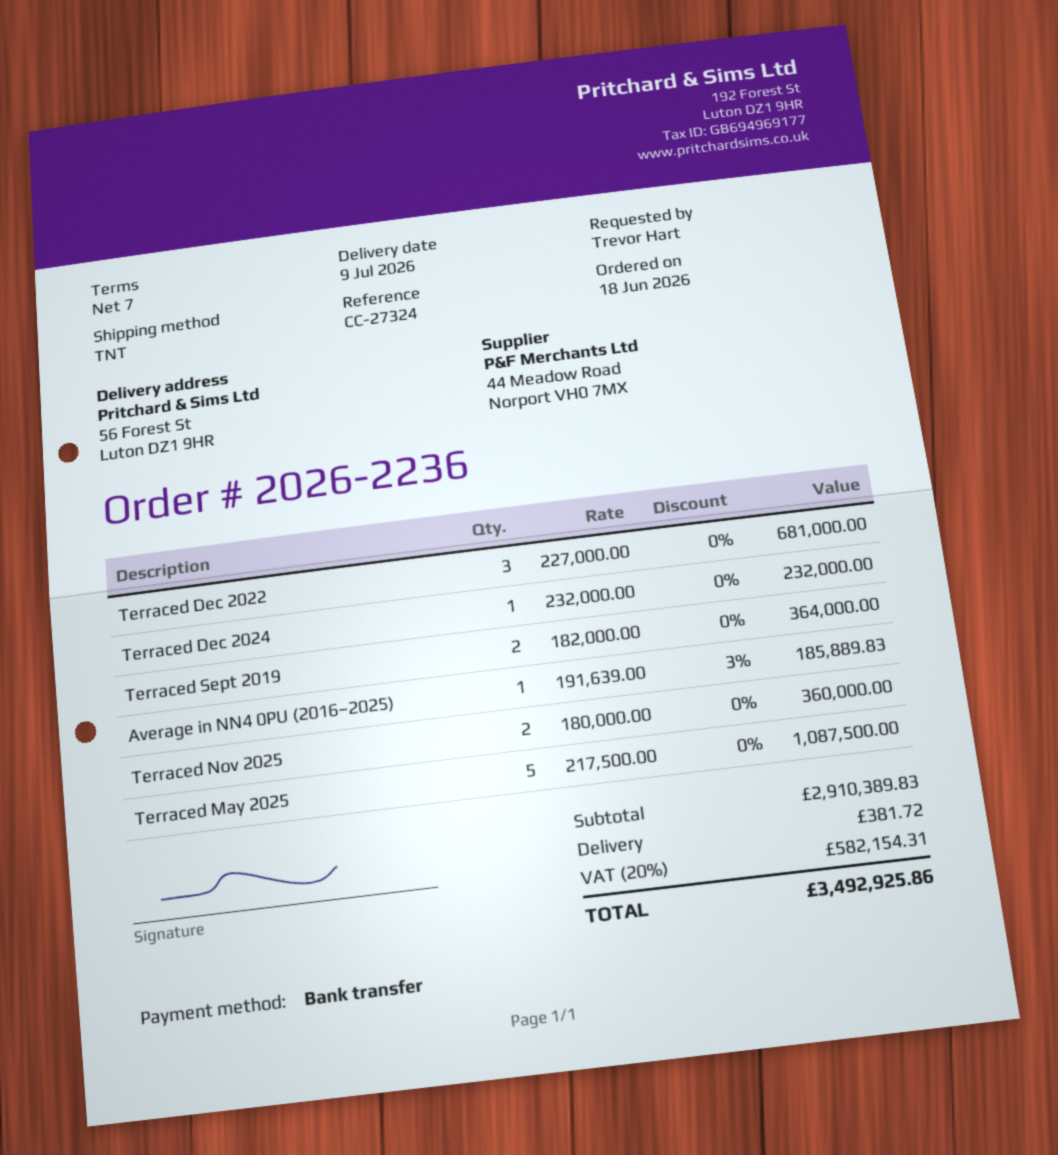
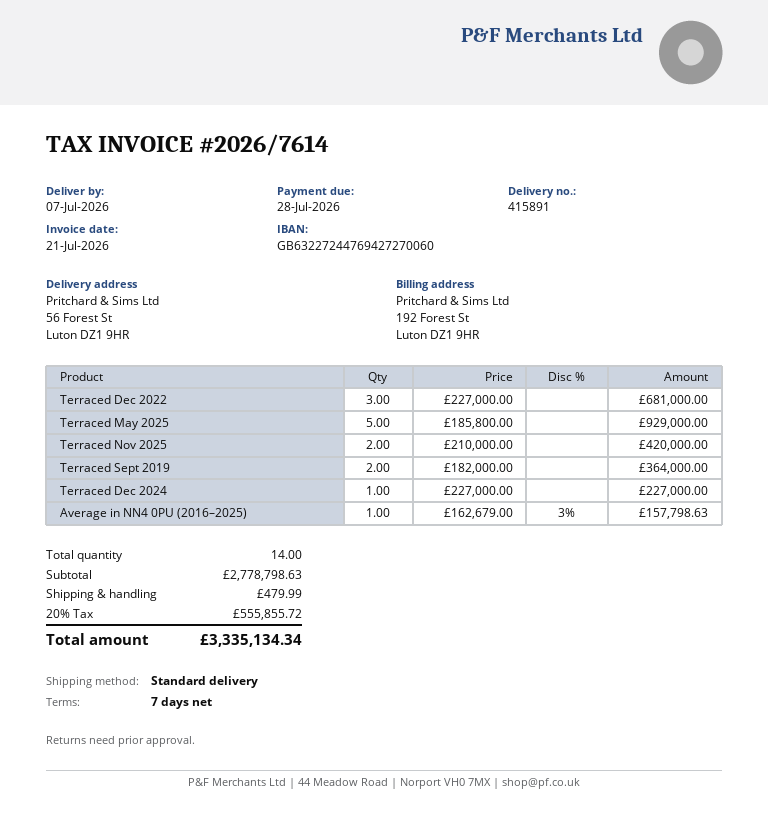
delivery date: 2026-07-09 -> 2026-07-07
shipping method: TNT -> standard
Terraced Dec 2024: 1 x 232000.00 = 232000.00 -> 1 x 227000.00 = 227000.00
Average in NN4 0PU (2016–2025): 1 x 191639.00 - 3% = 185889.83 -> 1 x 162679.00 - 3% = 157798.63
Terraced Nov 2025: 2 x 180000.00 = 360000.00 -> 2 x 210000.00 = 420000.00
Terraced May 2025: 5 x 217500.00 = 1087500.00 -> 5 x 185800.00 = 929000.00
subtotal: 2910389.83 -> 2778798.63
shipping: 381.72 -> 479.99
tax: 20% = 582154.31 -> 20% = 555855.72
total: 3492925.86 -> 3335134.34

